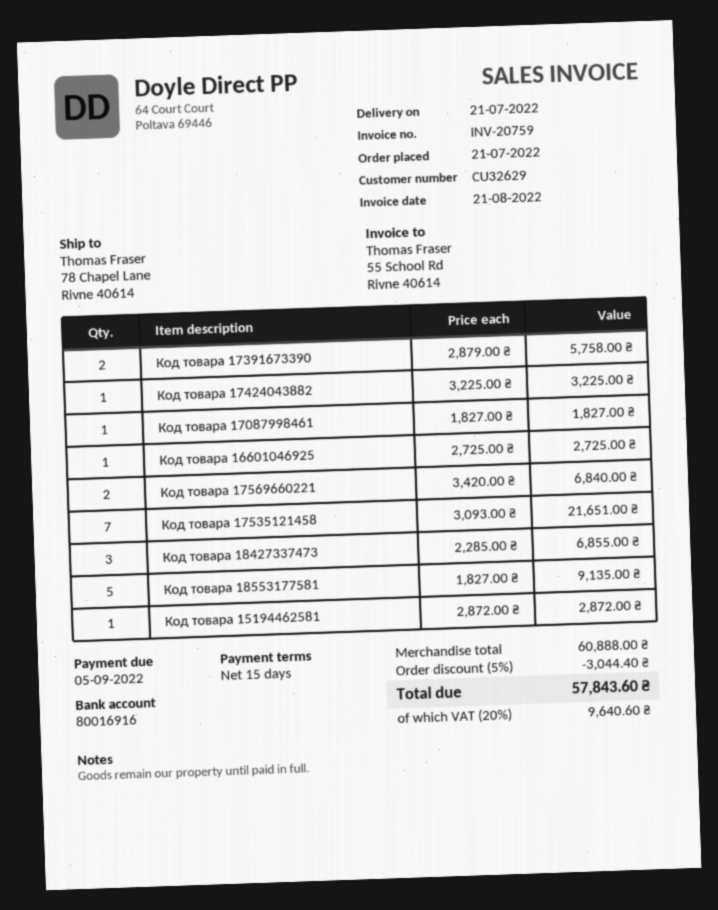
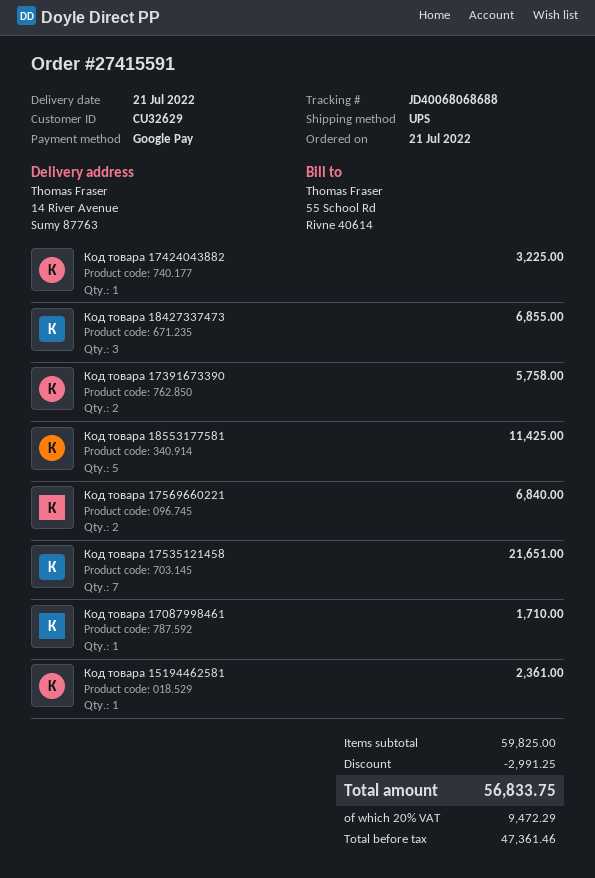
ship to: 78 Chapel Lane, Rivne 40614 -> 14 River Avenue, Sumy 87763
Код товара 17087998461: 1 for 1827.00 -> 1 for 1710.00
Код товара 16601046925: 1 for 2725.00 -> none
Код товара 18553177581: 5 for 9135.00 -> 5 for 11425.00
Код товара 15194462581: 1 for 2872.00 -> 1 for 2361.00
subtotal: 60888.00 -> 59825.00
discount: 3044.40 -> 2991.25
tax: 20% = 9640.60 -> 20% = 9472.29
total: 57843.60 -> 56833.75

